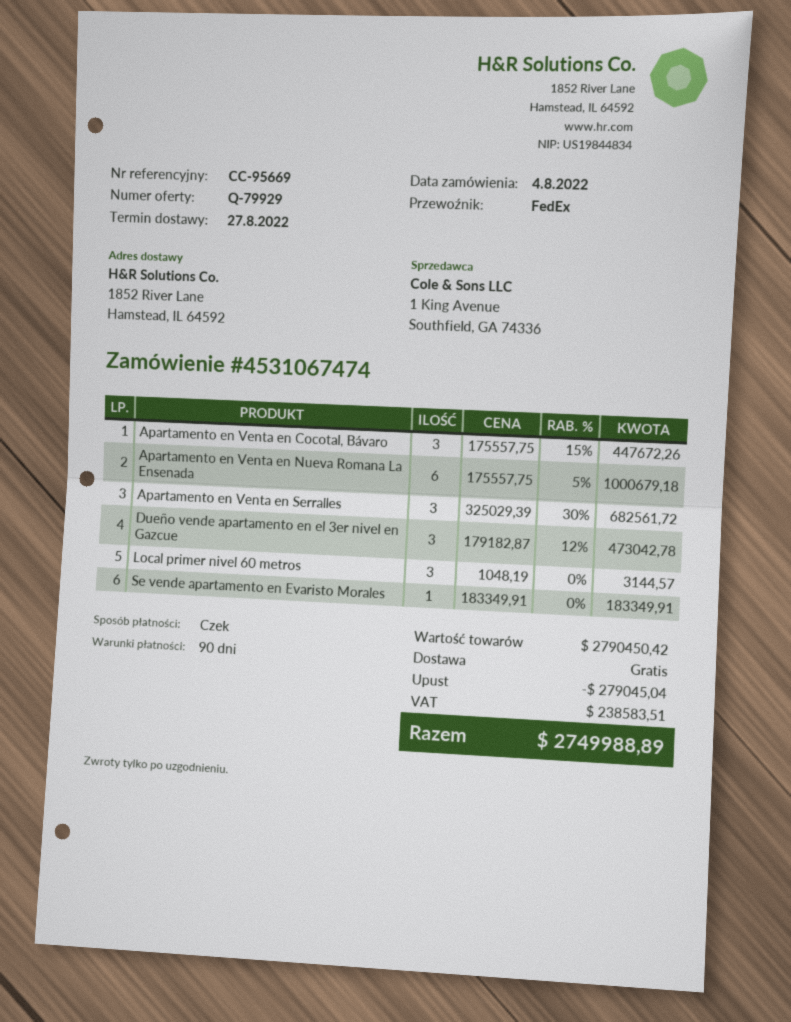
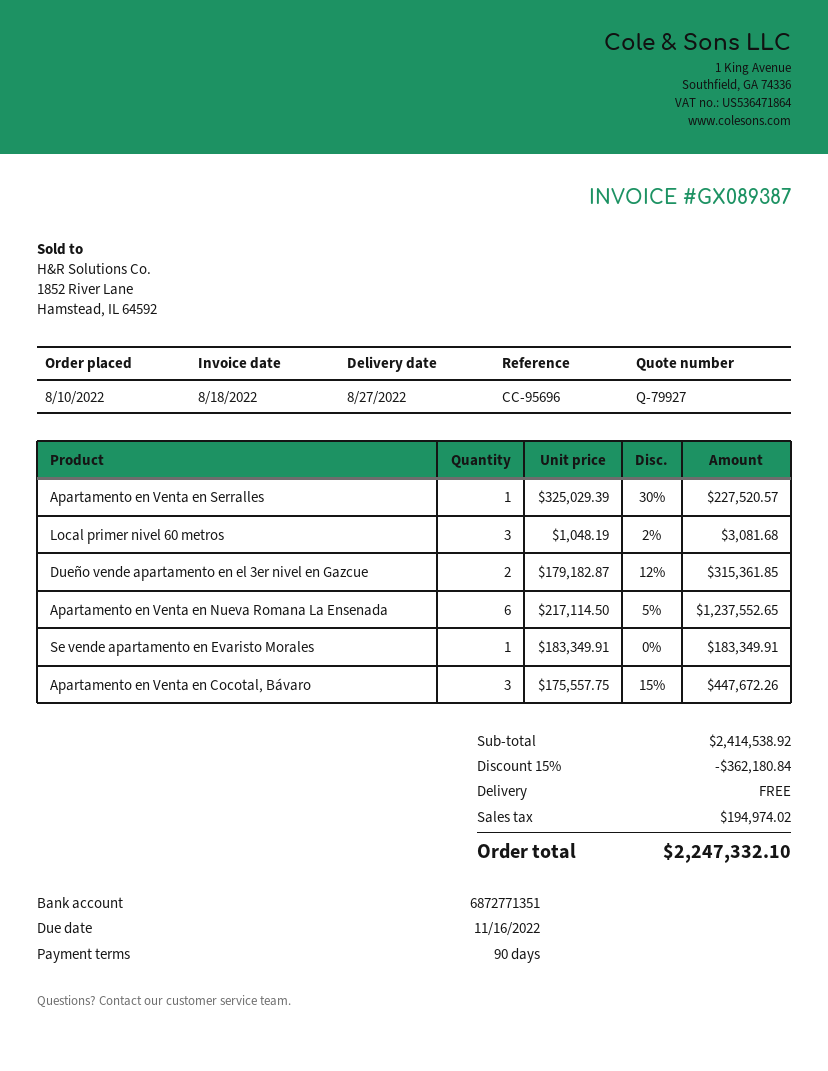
quote number: Q-79929 -> Q-79927
order date: 2022-08-04 -> 2022-08-10
reference: CC-95669 -> CC-95696
Apartamento en Venta en Nueva Romana La Ensenada: 6 x 175557.75 - 5% = 1000679.18 -> 6 x 217114.50 - 5% = 1237552.65
Apartamento en Venta en Serralles: 3 x 325029.39 - 30% = 682561.72 -> 1 x 325029.39 - 30% = 227520.57
Dueño vende apartamento en el 3er nivel en Gazcue: 3 x 179182.87 - 12% = 473042.78 -> 2 x 179182.87 - 12% = 315361.85
Local primer nivel 60 metros: 3 x 1048.19 = 3144.57 -> 3 x 1048.19 - 2% = 3081.68
subtotal: 2790450.42 -> 2414538.92
discount: 279045.04 -> 362180.84
tax: 238583.51 -> 194974.02
total: 2749988.89 -> 2247332.10

